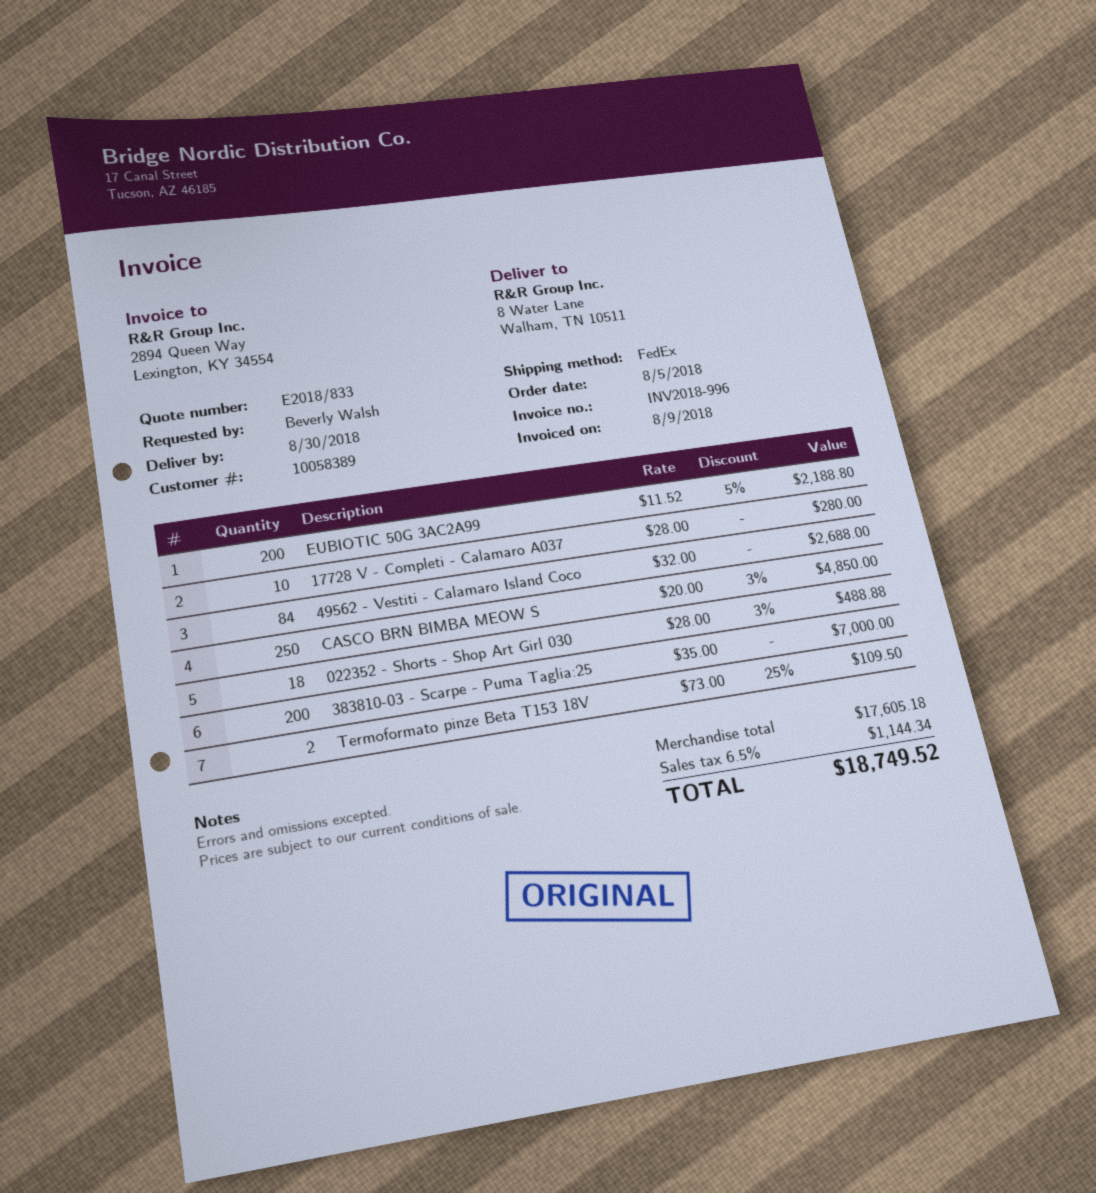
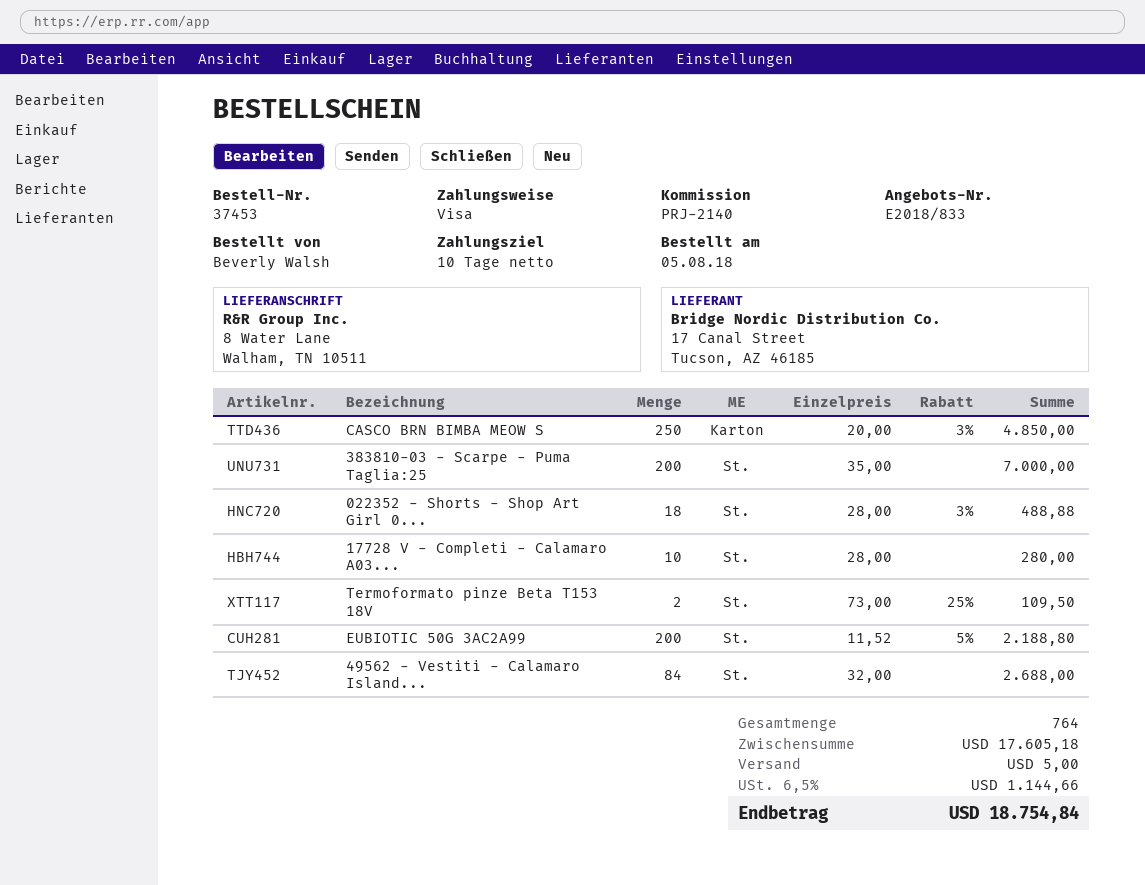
shipping: none -> 5.00
tax: 6.5% = 1144.34 -> 6.5% = 1144.66
total: 18749.52 -> 18754.84

